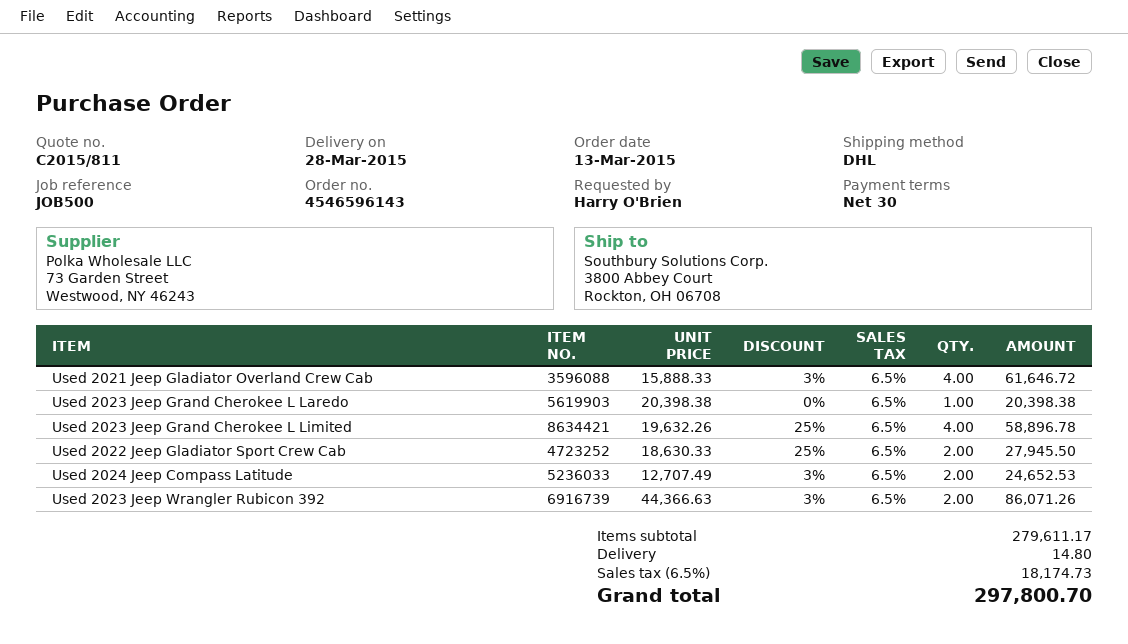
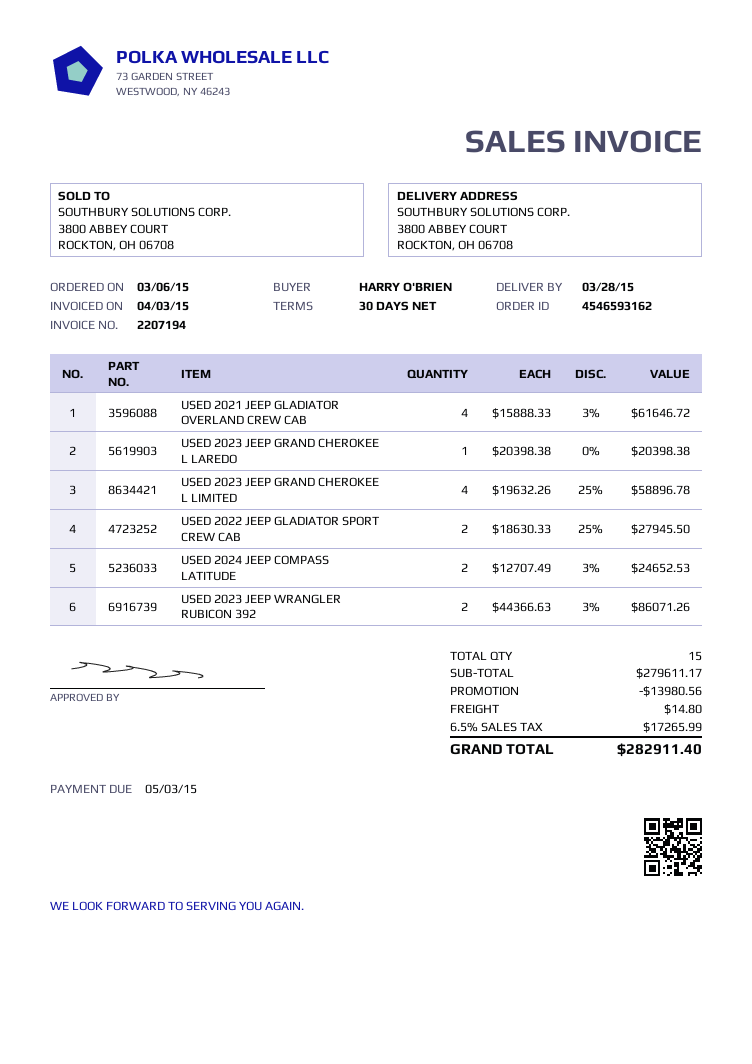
order number: 4546596143 -> 4546593162
order date: 2015-03-13 -> 2015-03-06
discount: none -> 13980.56
tax: 6.5% = 18174.73 -> 6.5% = 17265.99
total: 297800.70 -> 282911.40

